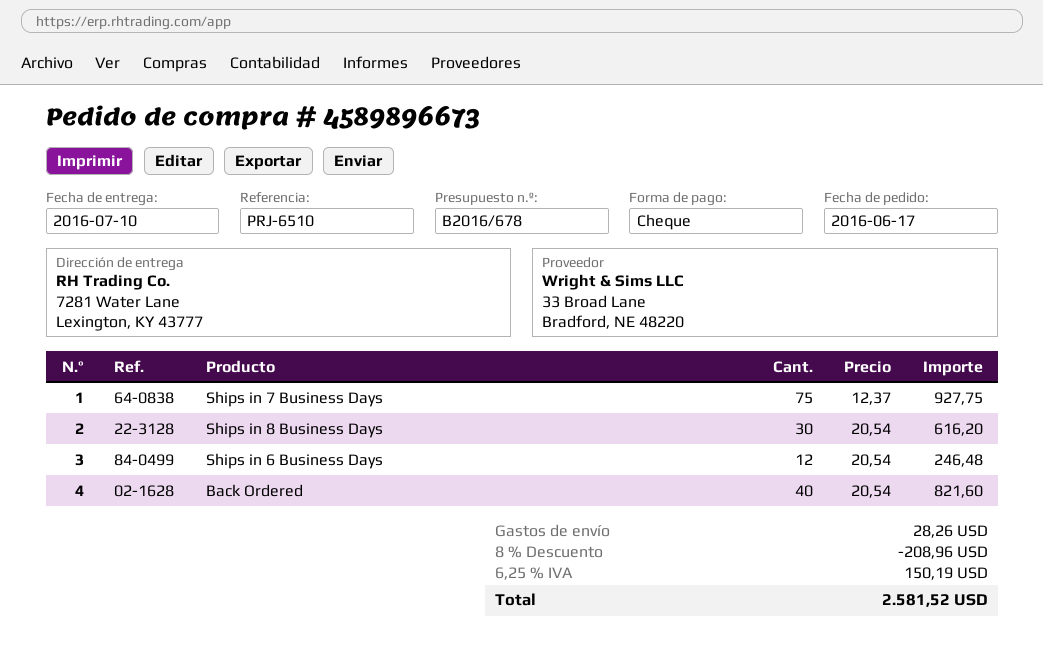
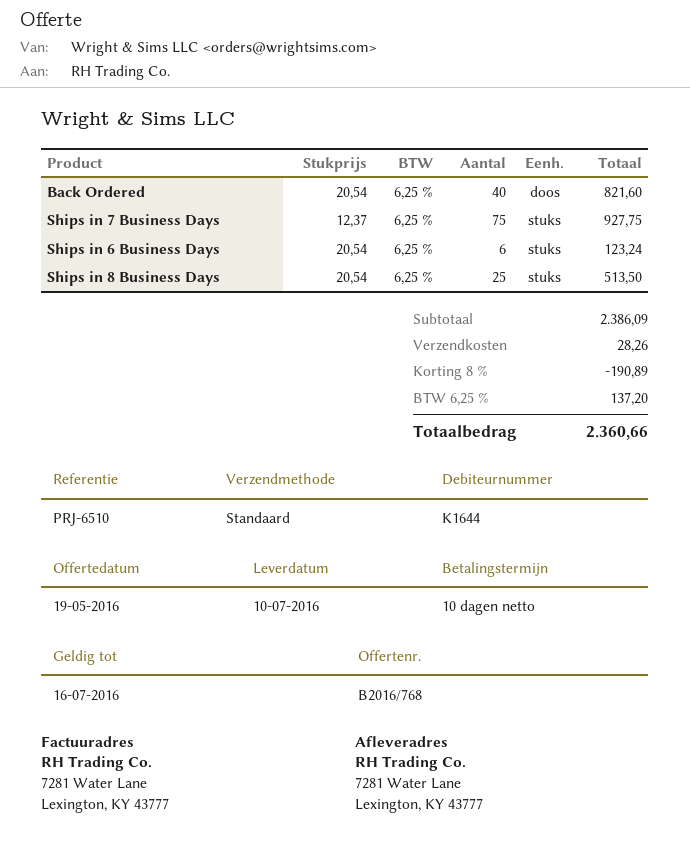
quote number: B2016/678 -> B2016/768
Ships in 8 Business Days: 30 x 20.54 = 616.20 -> 25 x 20.54 = 513.50
Ships in 6 Business Days: 12 x 20.54 = 246.48 -> 6 x 20.54 = 123.24
discount: 8% = 208.96 -> 8% = 190.89
tax: 6.25% = 150.19 -> 6.25% = 137.20
total: 2581.52 -> 2360.66

